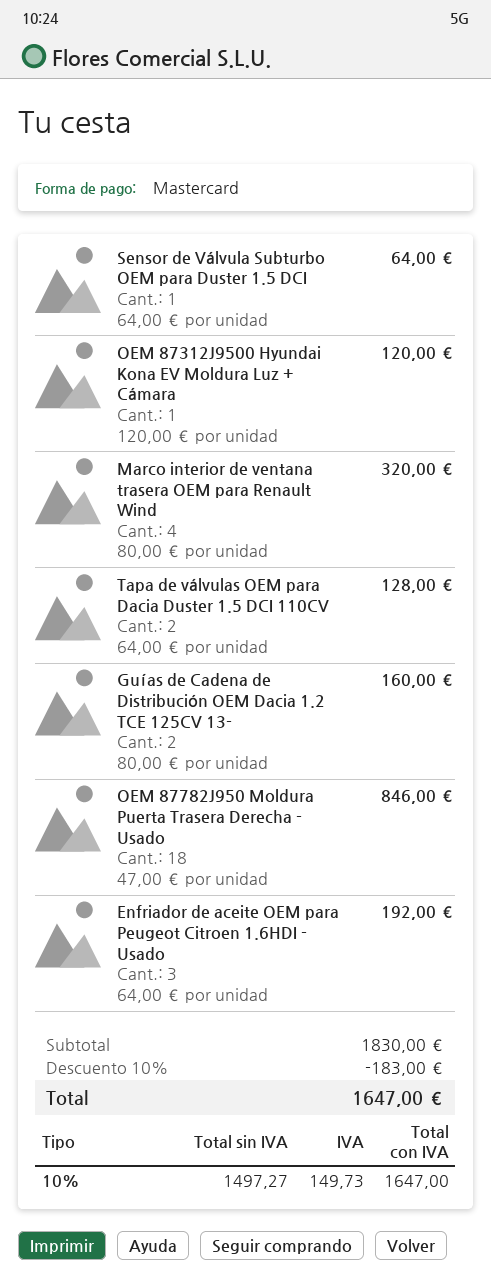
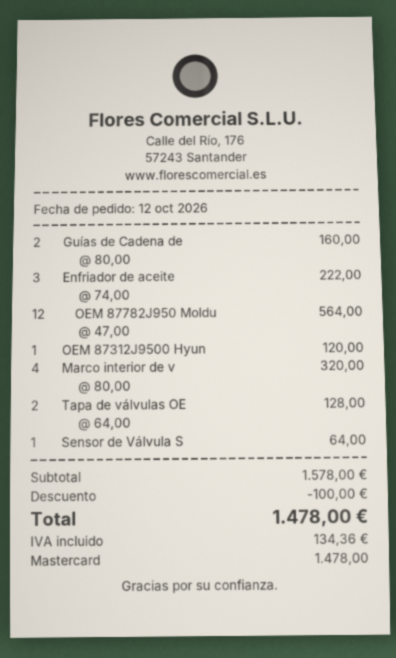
OEM 87782J950 Moldura Puerta Trasera Derecha - Usado: 18 x 47.00 = 846.00 -> 12 x 47.00 = 564.00
Enfriador de aceite OEM para Peugeot Citroen 1.6HDI - Usado: 3 x 64.00 = 192.00 -> 3 x 74.00 = 222.00
subtotal: 1830.00 -> 1578.00
discount: 183.00 -> 100.00
tax: 149.73 -> 134.36
total: 1647.00 -> 1478.00

